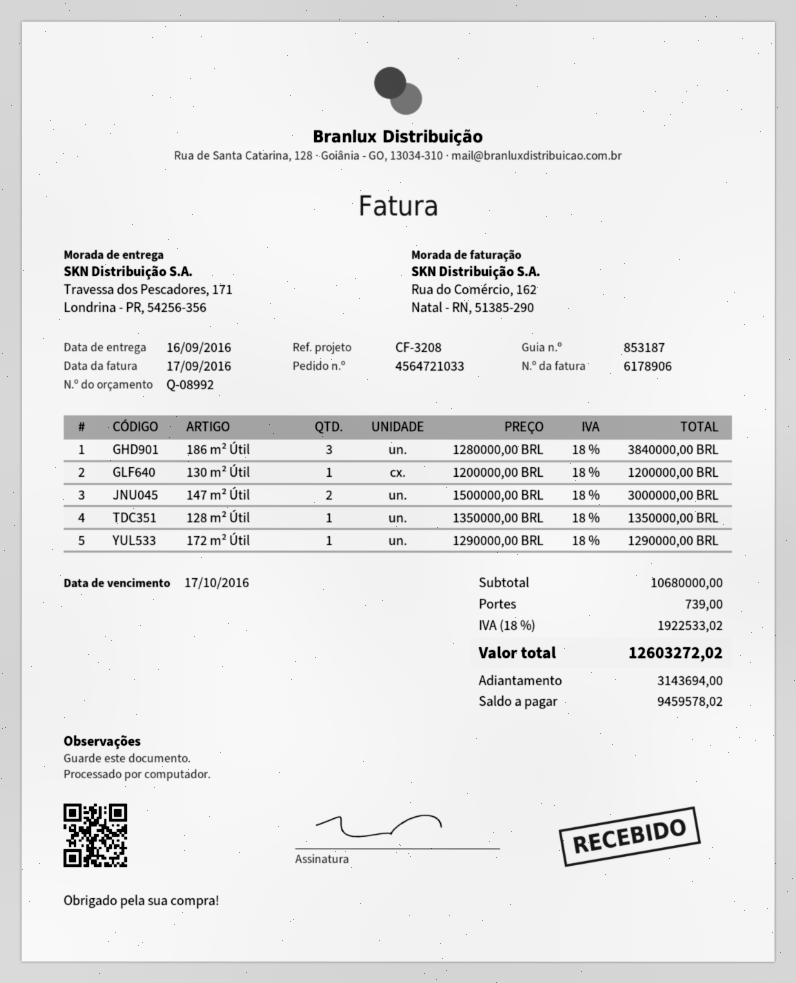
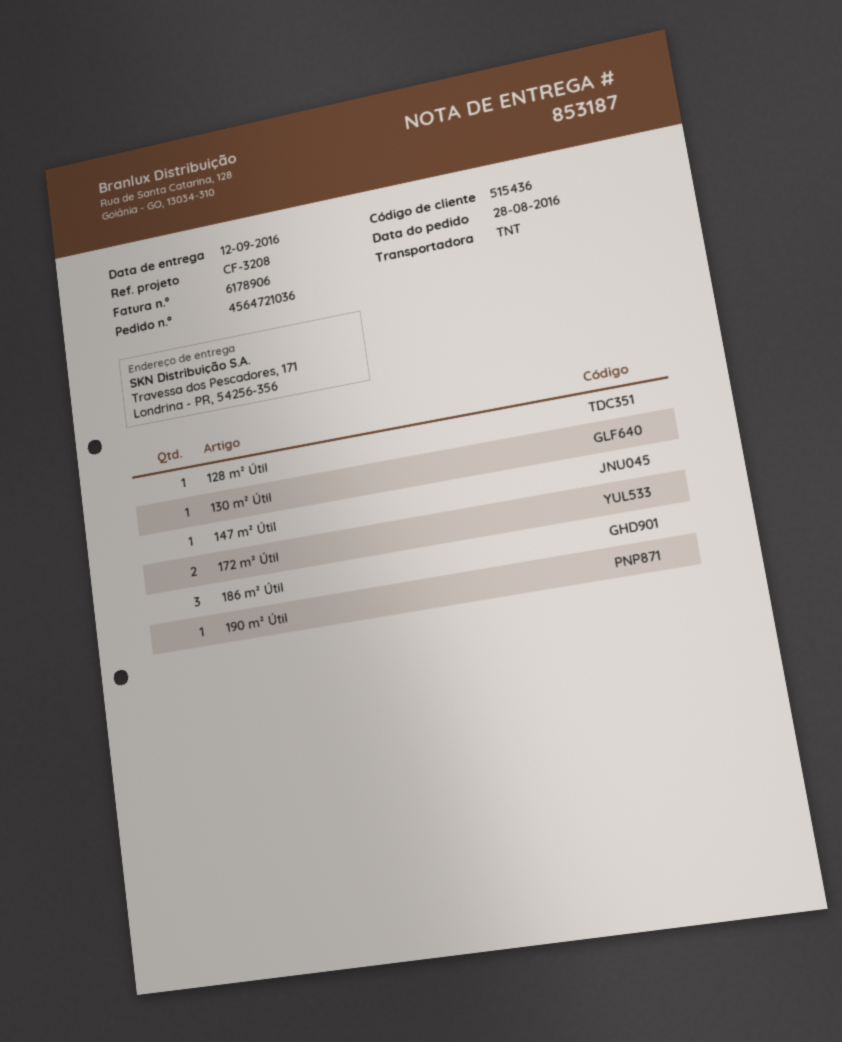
order number: 4564721033 -> 4564721036
delivery date: 2016-09-16 -> 2016-09-12
147 m² Útil: 2 -> 1
172 m² Útil: 1 -> 2
190 m² Útil: none -> 1

